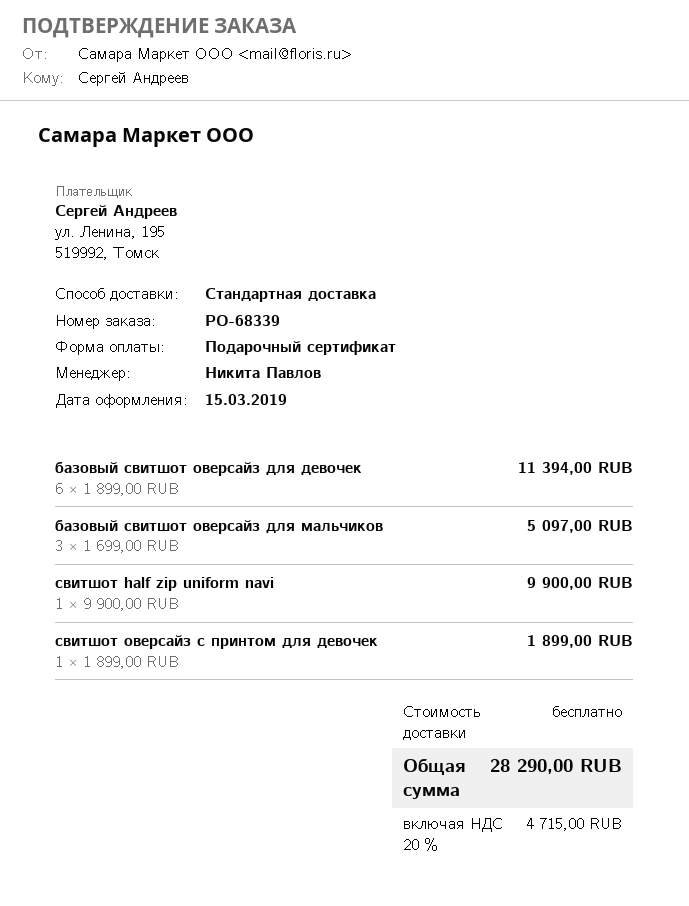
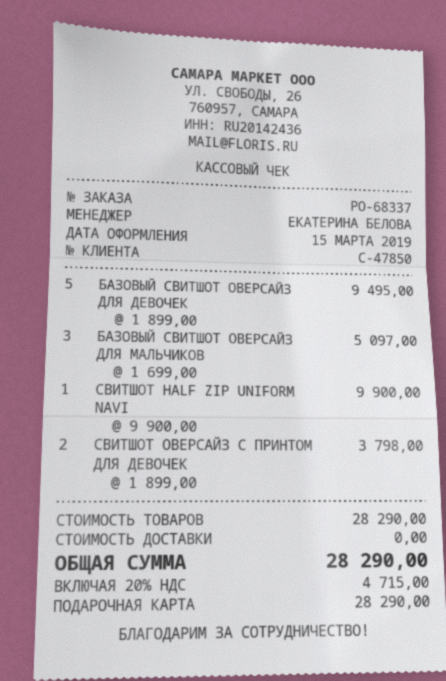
order number: PO-68339 -> PO-68337
sales rep: Никита Павлов -> ЕКАТЕРИНА БЕЛОВА
базовый свитшот оверсайз для девочек: 6 x 1899.00 = 11394.00 -> 5 x 1899.00 = 9495.00
свитшот оверсайз с принтом для девочек: 1 x 1899.00 = 1899.00 -> 2 x 1899.00 = 3798.00

